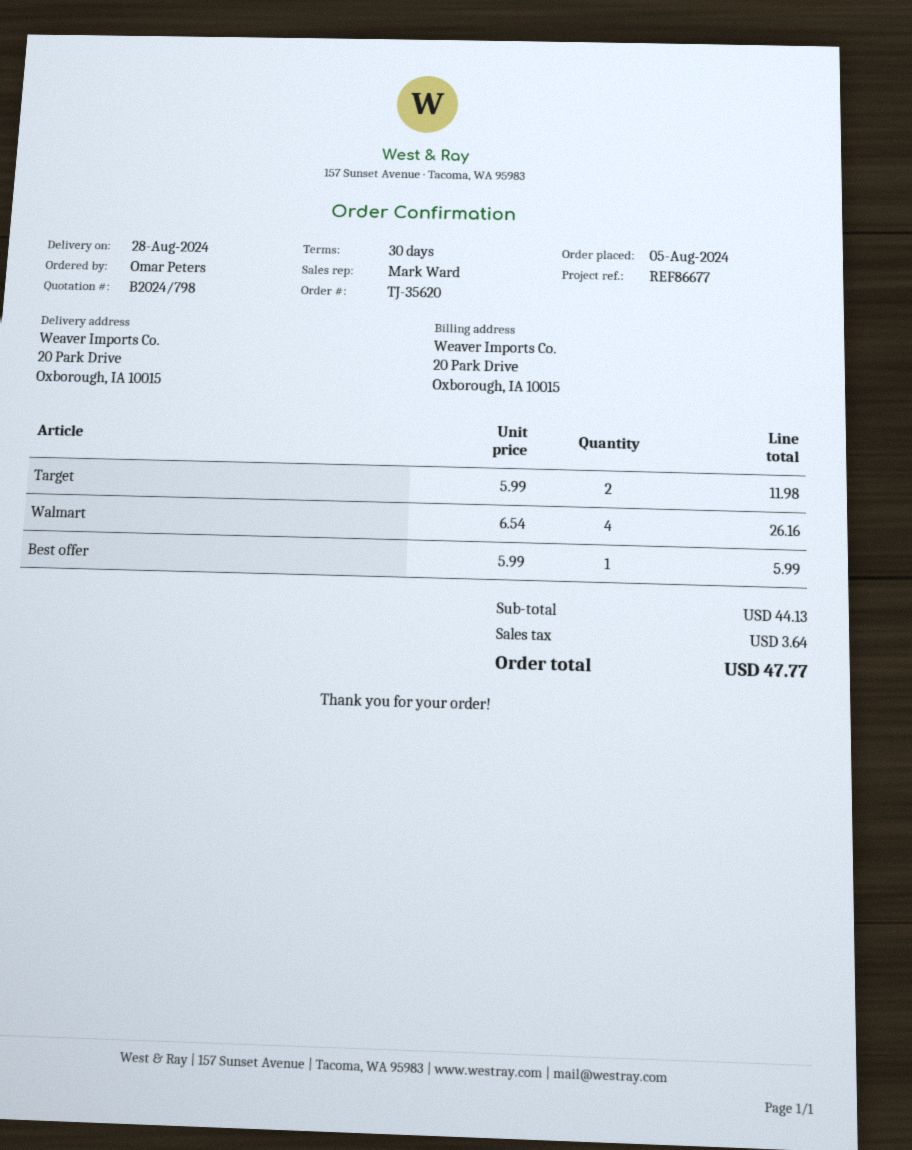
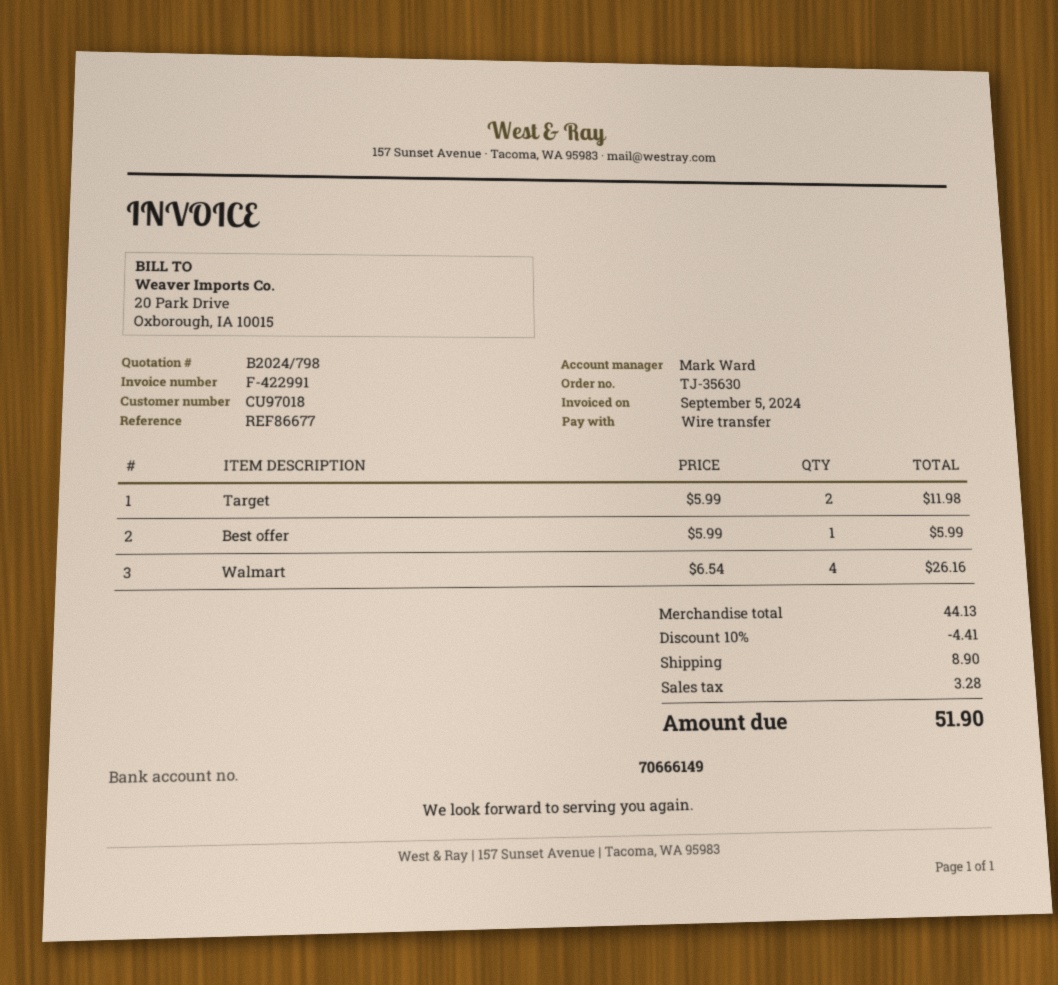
order number: TJ-35620 -> TJ-35630
discount: none -> 10% = 4.41
shipping: none -> 8.90
tax: 3.64 -> 3.28
total: 47.77 -> 51.90

